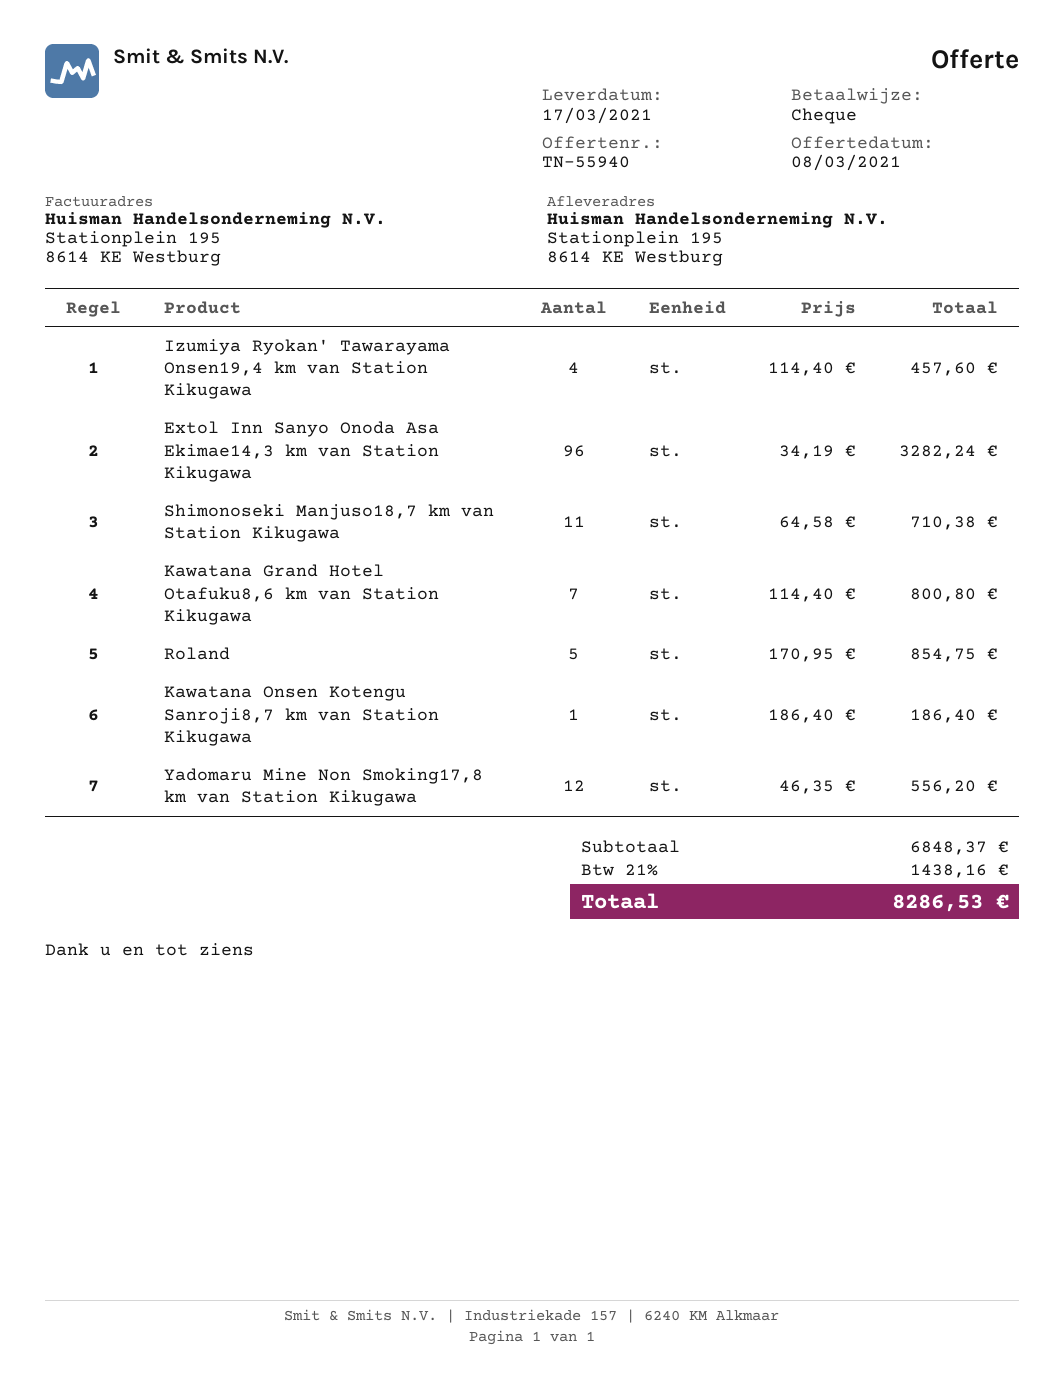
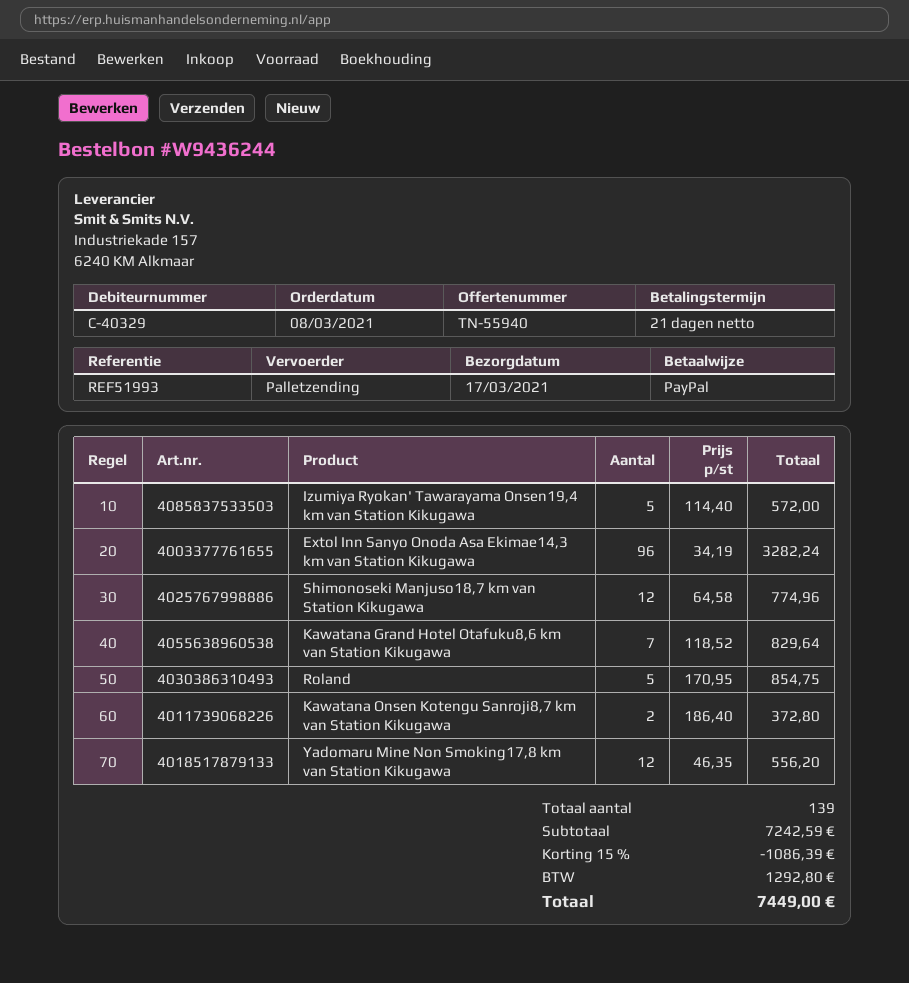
payment method: cheque -> PayPal
Izumiya Ryokan' Tawarayama Onsen19,4 km van Station Kikugawa: 4 x 114.40 = 457.60 -> 5 x 114.40 = 572.00
Shimonoseki Manjuso18,7 km van Station Kikugawa: 11 x 64.58 = 710.38 -> 12 x 64.58 = 774.96
Kawatana Grand Hotel Otafuku8,6 km van Station Kikugawa: 7 x 114.40 = 800.80 -> 7 x 118.52 = 829.64
Kawatana Onsen Kotengu Sanroji8,7 km van Station Kikugawa: 1 x 186.40 = 186.40 -> 2 x 186.40 = 372.80
subtotal: 6848.37 -> 7242.59
discount: none -> 15% = 1086.39
tax: 1438.16 -> 1292.80
total: 8286.53 -> 7449.00

